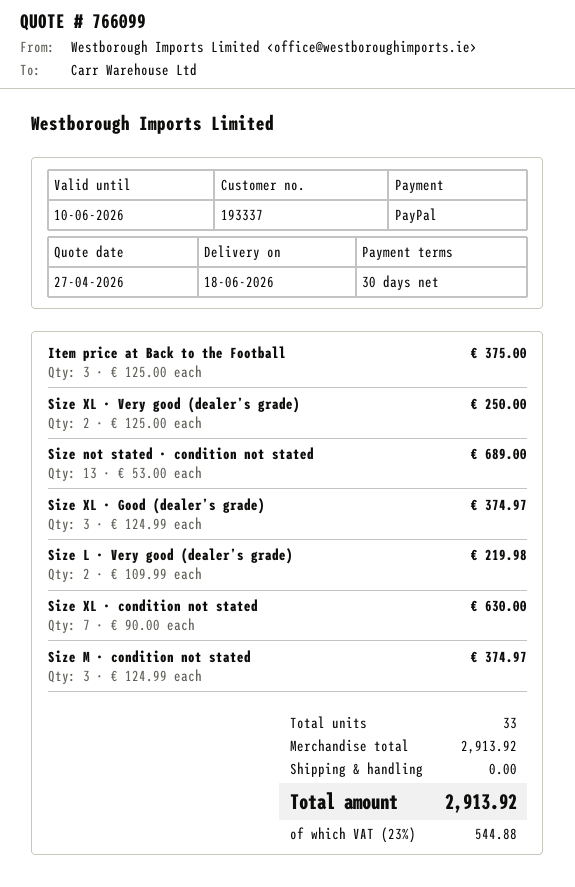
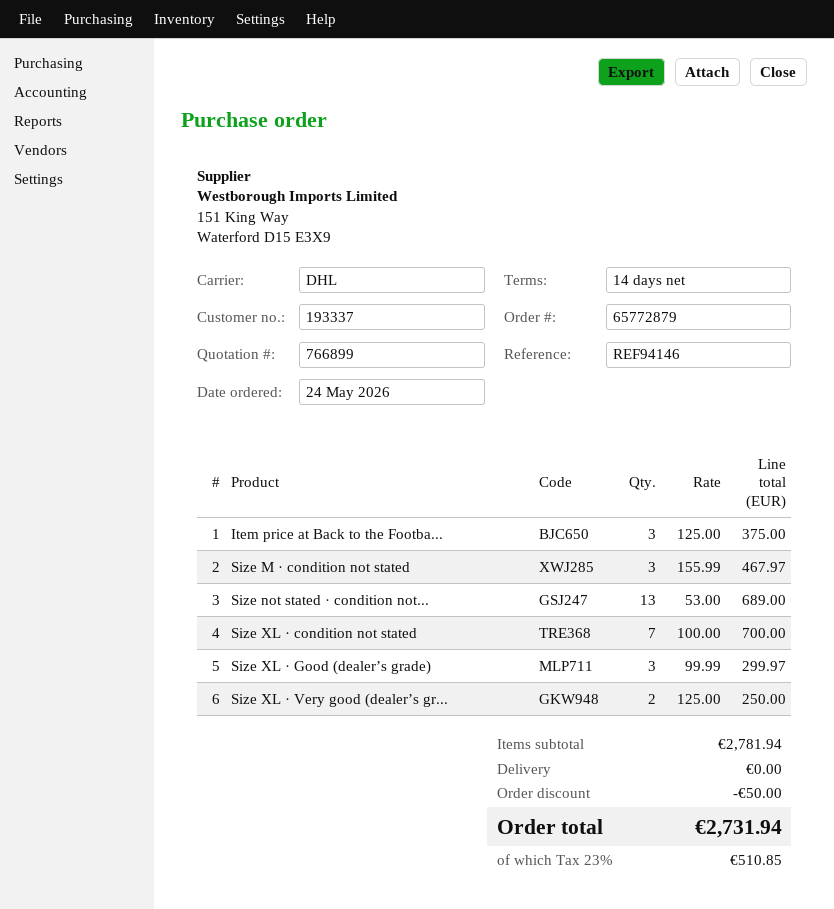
quote number: 766099 -> 766899
payment terms: 30 days -> 14 days
Size XL · Good (dealer’s grade): 3 x 124.99 = 374.97 -> 3 x 99.99 = 299.97
Size L · Very good (dealer’s grade): 2 x 109.99 = 219.98 -> none
Size XL · condition not stated: 7 x 90.00 = 630.00 -> 7 x 100.00 = 700.00
Size M · condition not stated: 3 x 124.99 = 374.97 -> 3 x 155.99 = 467.97
subtotal: 2913.92 -> 2781.94
discount: none -> 50.00
tax: 23% = 544.88 -> 23% = 510.85
total: 2913.92 -> 2731.94

